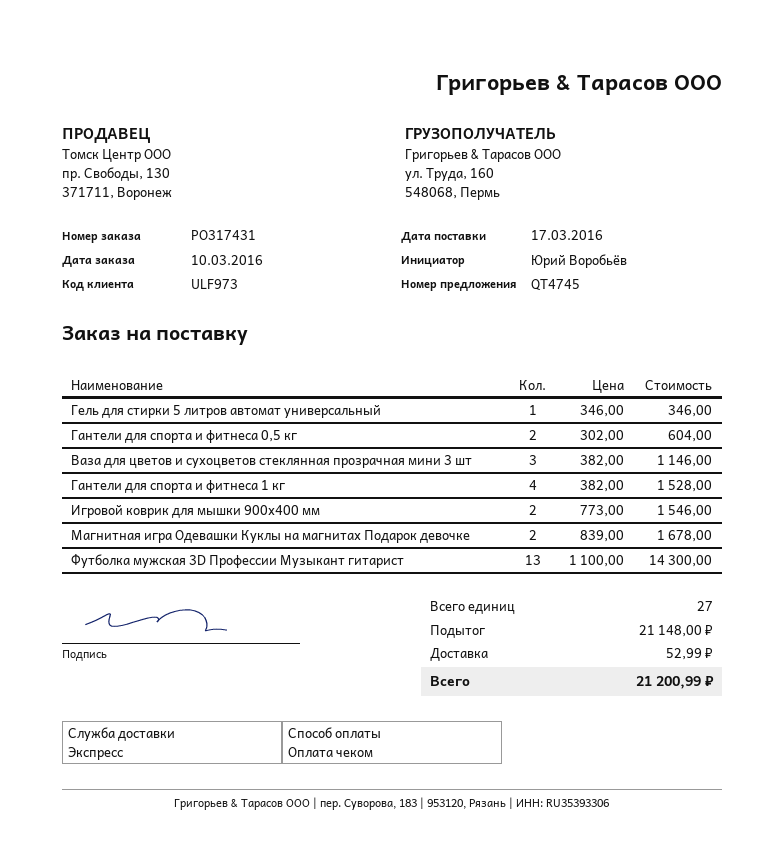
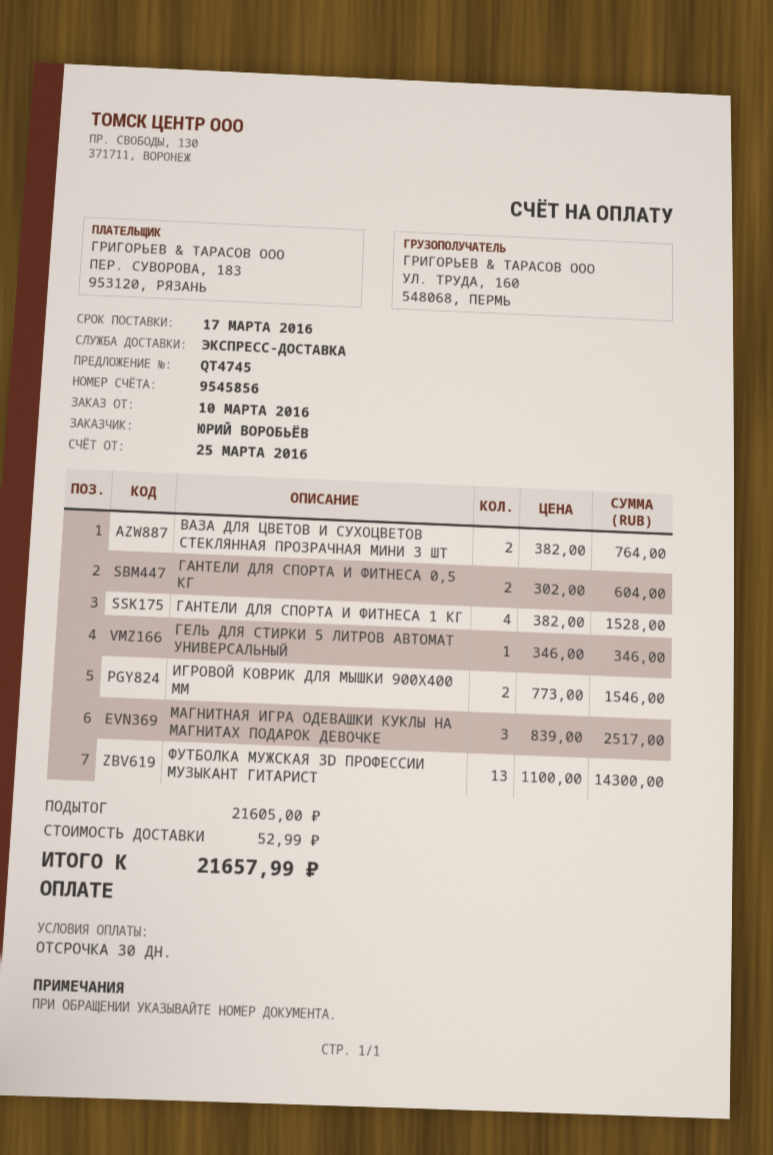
Ваза для цветов и сухоцветов стеклянная прозрачная мини 3 шт: 3 x 382.00 = 1146.00 -> 2 x 382.00 = 764.00
Магнитная игра Одевашки Куклы на магнитах Подарок девочке: 2 x 839.00 = 1678.00 -> 3 x 839.00 = 2517.00
subtotal: 21148.00 -> 21605.00
total: 21200.99 -> 21657.99

